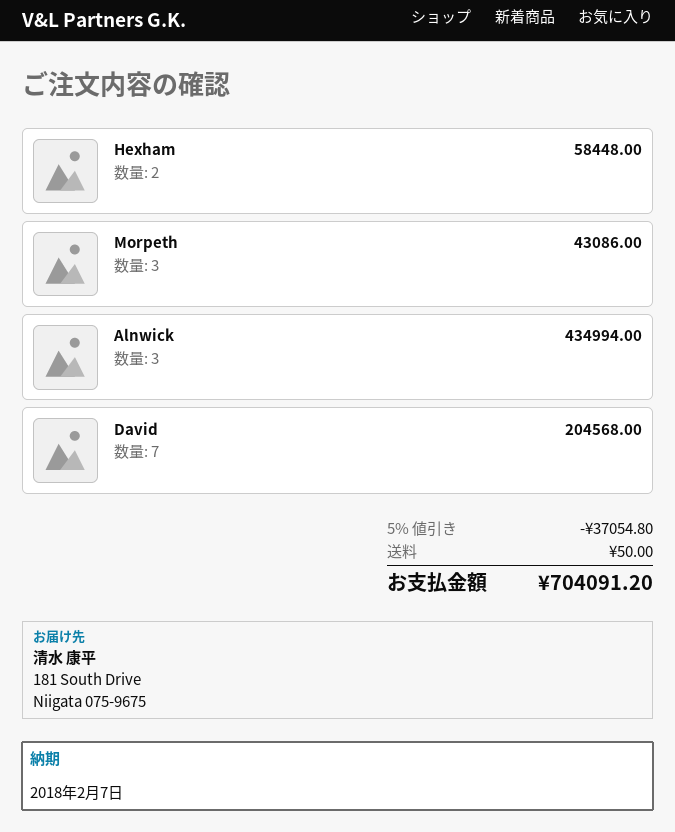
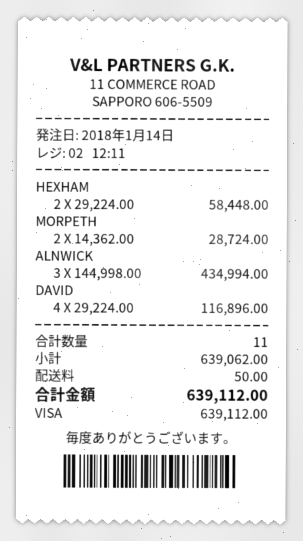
Morpeth: 3 for 43086.00 -> 2 for 28724.00
David: 7 for 204568.00 -> 4 for 116896.00
discount: 5% = 37054.80 -> none
total: 704091.20 -> 639112.00

